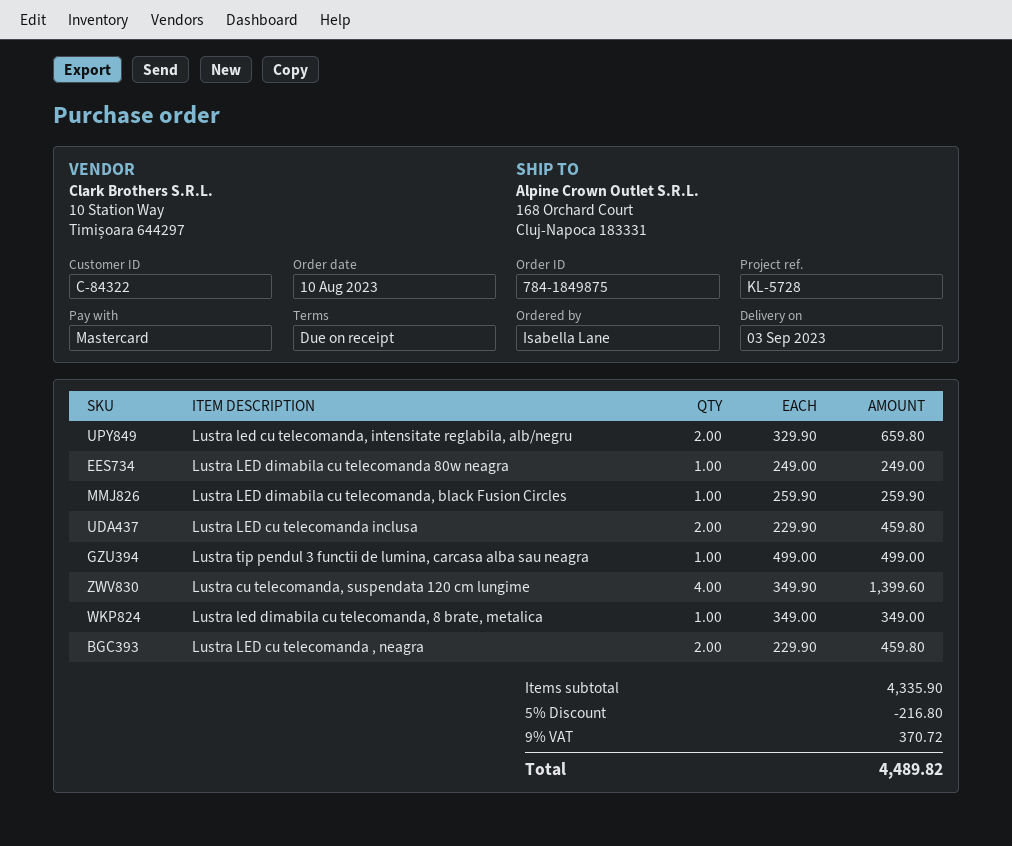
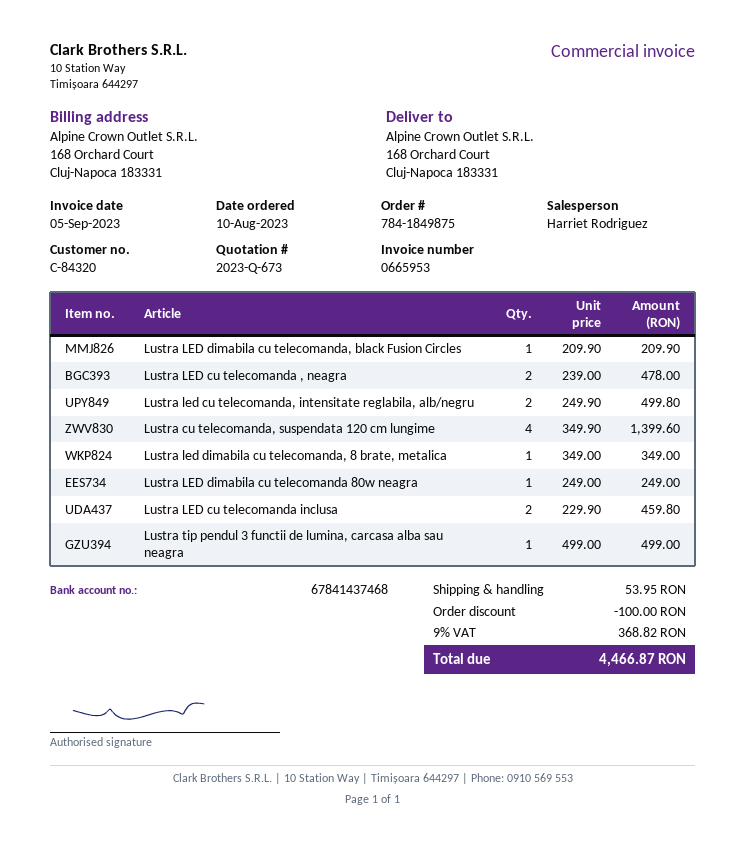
customer number: C-84322 -> C-84320
Lustra led cu telecomanda, intensitate reglabila, alb/negru: 2 x 329.90 = 659.80 -> 2 x 249.90 = 499.80
Lustra LED dimabila cu telecomanda, black Fusion Circles: 1 x 259.90 = 259.90 -> 1 x 209.90 = 209.90
Lustra LED cu telecomanda , neagra: 2 x 229.90 = 459.80 -> 2 x 239.00 = 478.00
discount: 216.80 -> 100.00
shipping: none -> 53.95
tax: 9% = 370.72 -> 9% = 368.82
total: 4489.82 -> 4466.87

